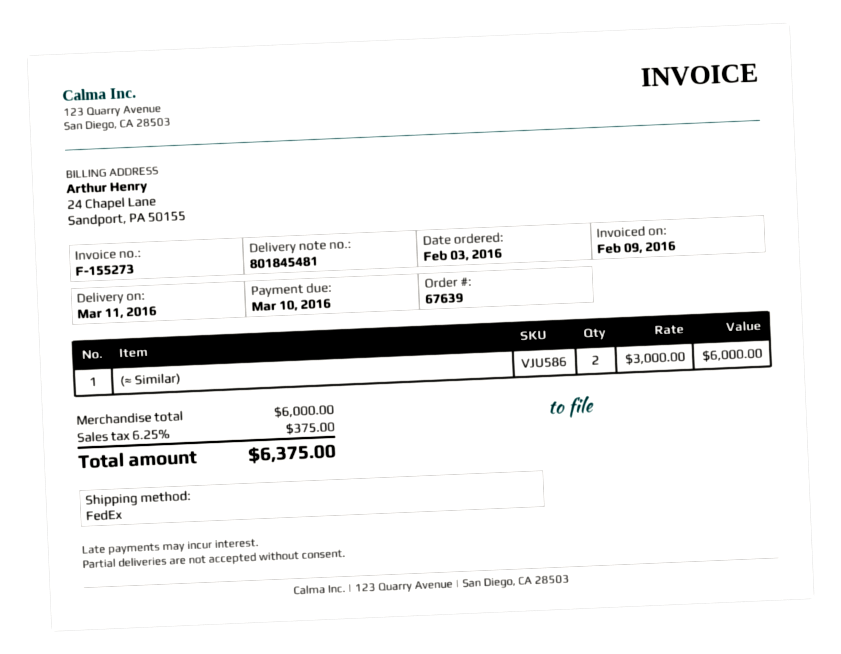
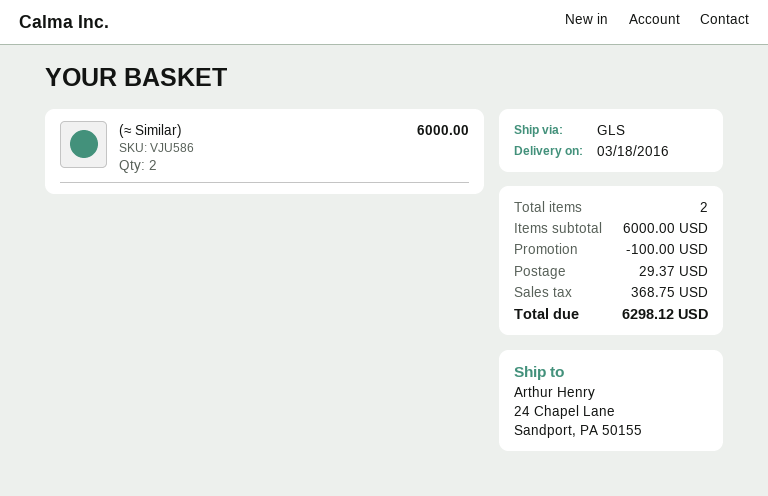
delivery date: 2016-03-11 -> 2016-03-18
shipping method: FedEx -> GLS
discount: none -> 100.00
shipping: none -> 29.37
tax: 375.00 -> 368.75
total: 6375.00 -> 6298.12

